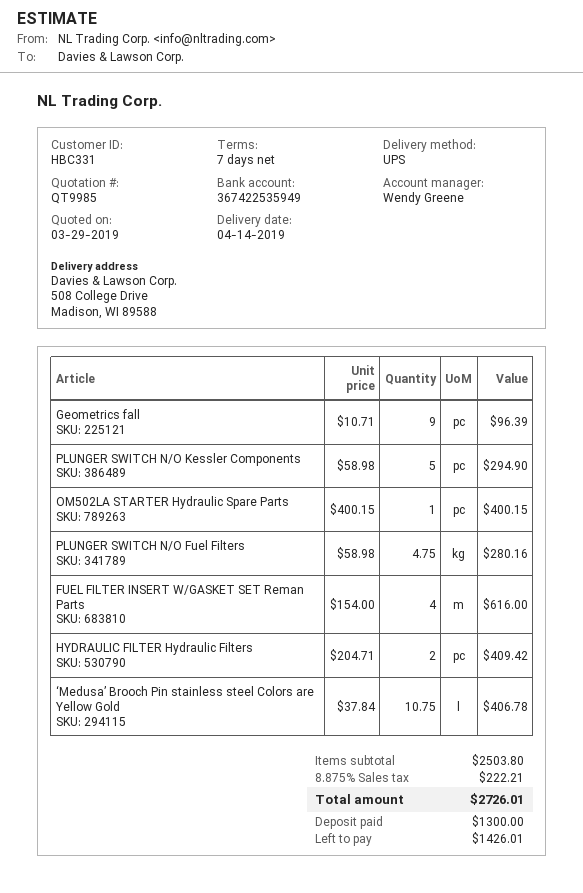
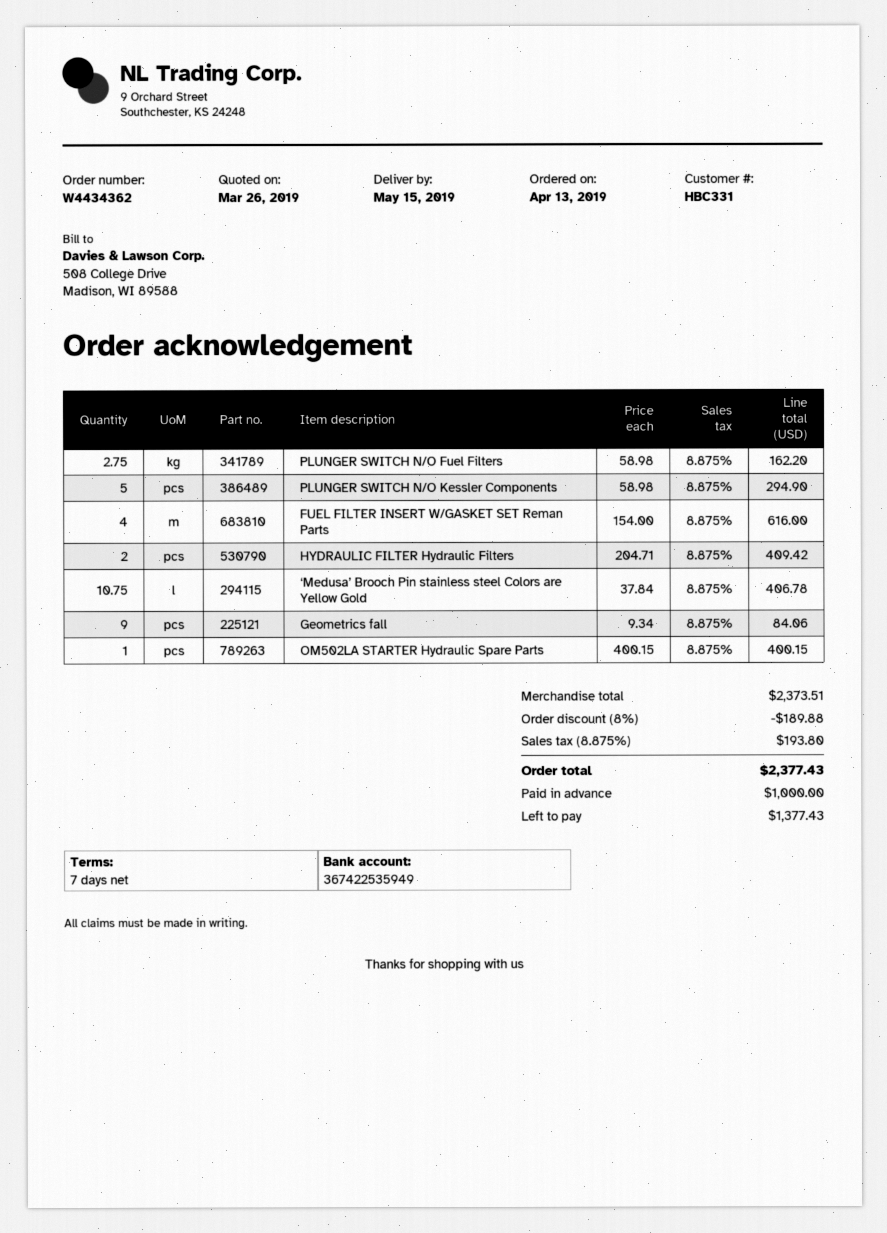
quote date: 2019-03-29 -> 2019-03-26
delivery date: 2019-04-14 -> 2019-05-15
Geometrics fall: 9 x 10.71 = 96.39 -> 9 x 9.34 = 84.06
PLUNGER SWITCH N/O Fuel Filters: 4.75 x 58.98 = 280.16 -> 2.75 x 58.98 = 162.20
subtotal: 2503.80 -> 2373.51
discount: none -> 8% = 189.88
tax: 8.875% = 222.21 -> 8.875% = 193.80
total: 2726.01 -> 2377.43
deposit: 1300.00 -> 1000.00
balance: 1426.01 -> 1377.43

